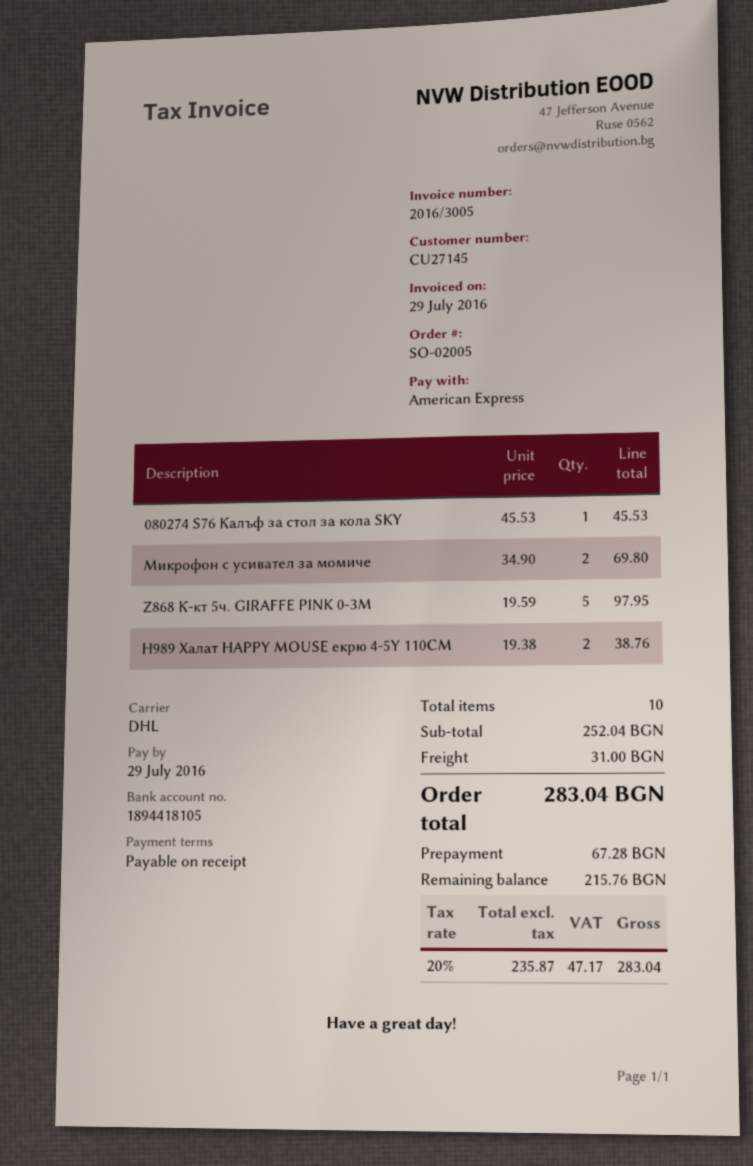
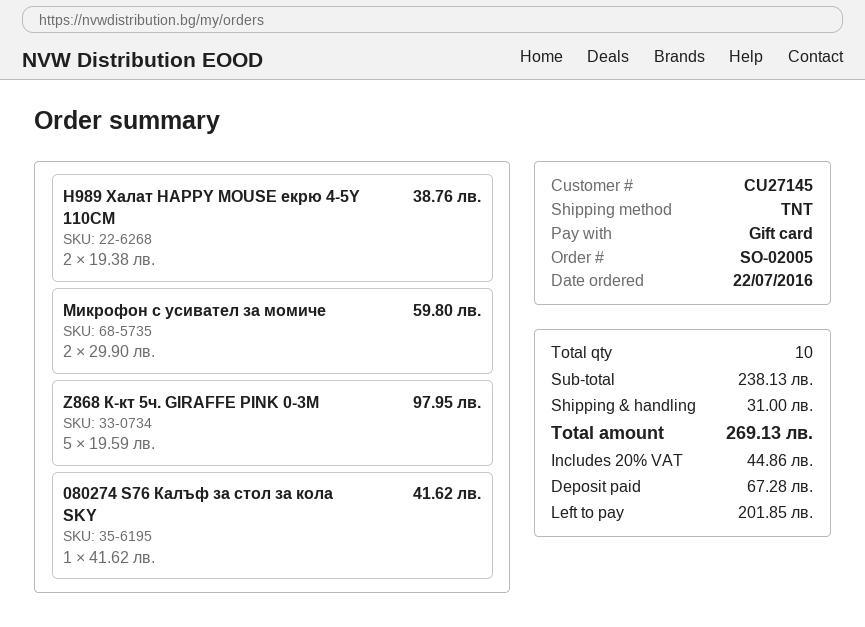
payment method: American Express -> gift card
shipping method: DHL -> TNT
080274 S76 Калъф за стол за кола SKY: 1 x 45.53 = 45.53 -> 1 x 41.62 = 41.62
Микрофон с усивател за момиче: 2 x 34.90 = 69.80 -> 2 x 29.90 = 59.80
subtotal: 252.04 -> 238.13
tax: 20% = 47.17 -> 20% = 44.86
total: 283.04 -> 269.13
balance: 215.76 -> 201.85

